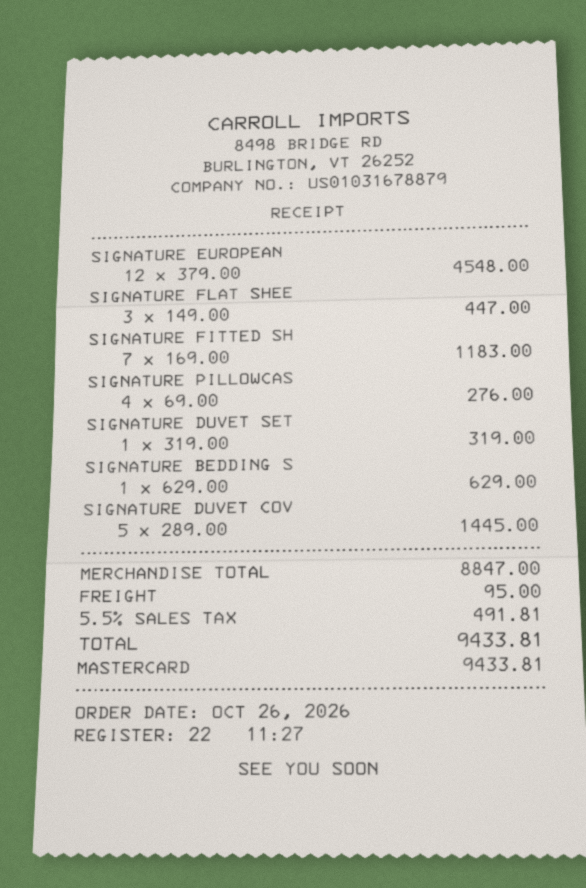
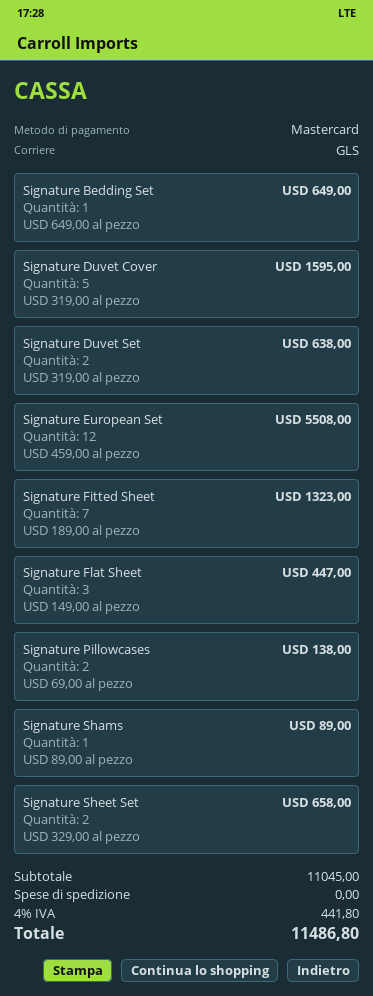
SIGNATURE EUROPEAN: 12 x 379.00 = 4548.00 -> 12 x 459.00 = 5508.00
SIGNATURE FITTED SH: 7 x 169.00 = 1183.00 -> 7 x 189.00 = 1323.00
SIGNATURE PILLOWCAS: 4 x 69.00 = 276.00 -> 2 x 69.00 = 138.00
SIGNATURE DUVET SET: 1 x 319.00 = 319.00 -> 2 x 319.00 = 638.00
SIGNATURE BEDDING S: 1 x 629.00 = 629.00 -> 1 x 649.00 = 649.00
SIGNATURE DUVET COV: 5 x 289.00 = 1445.00 -> 5 x 319.00 = 1595.00
Signature Shams: none -> 1 x 89.00 = 89.00
Signature Sheet Set: none -> 2 x 329.00 = 658.00
subtotal: 8847.00 -> 11045.00
shipping: 95.00 -> 0.00
tax: 5.5% = 491.81 -> 4% = 441.80
total: 9433.81 -> 11486.80

